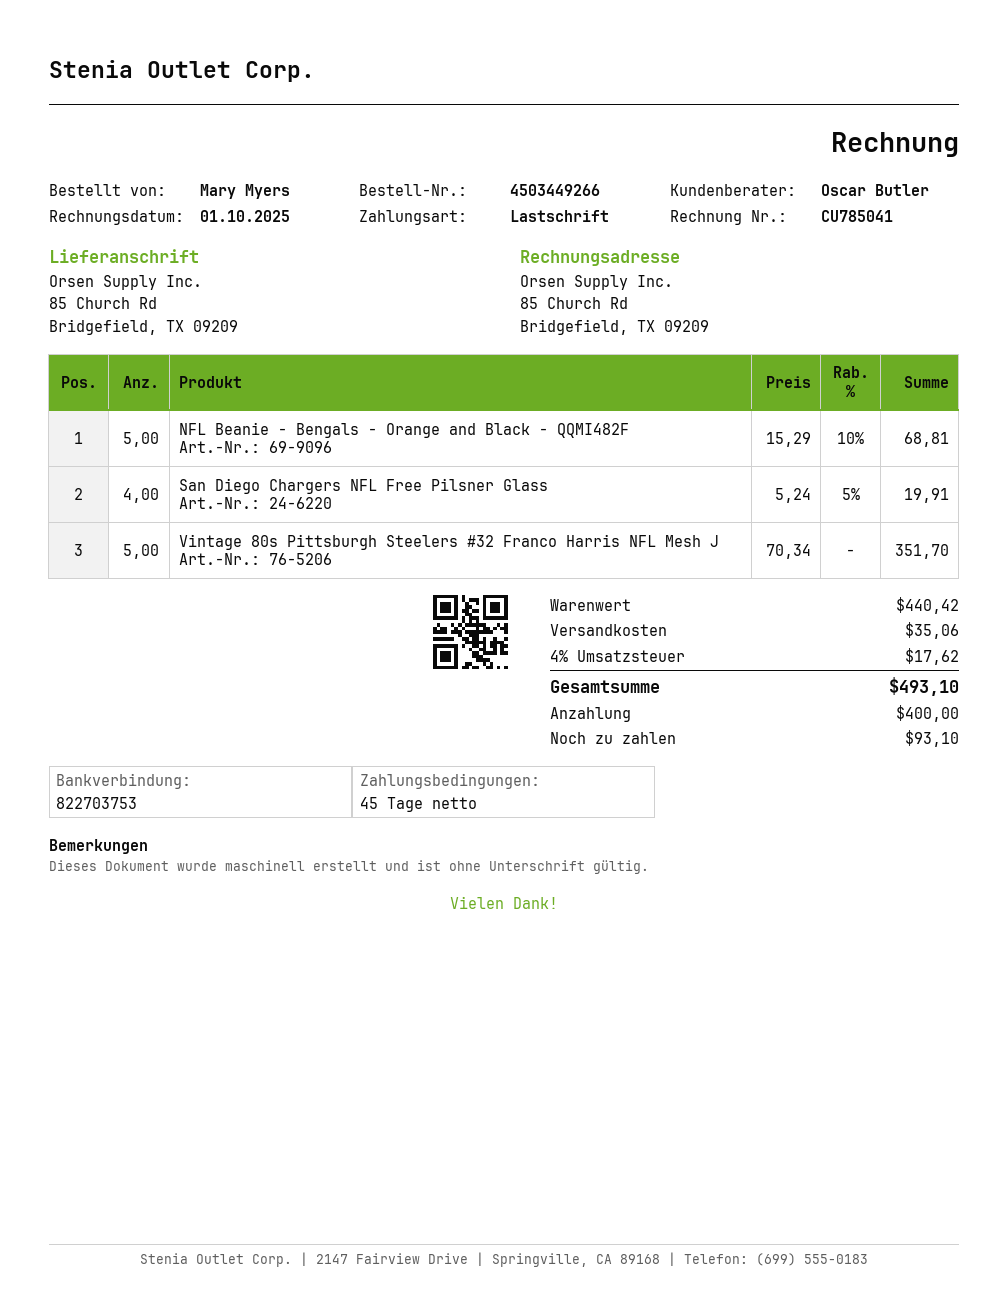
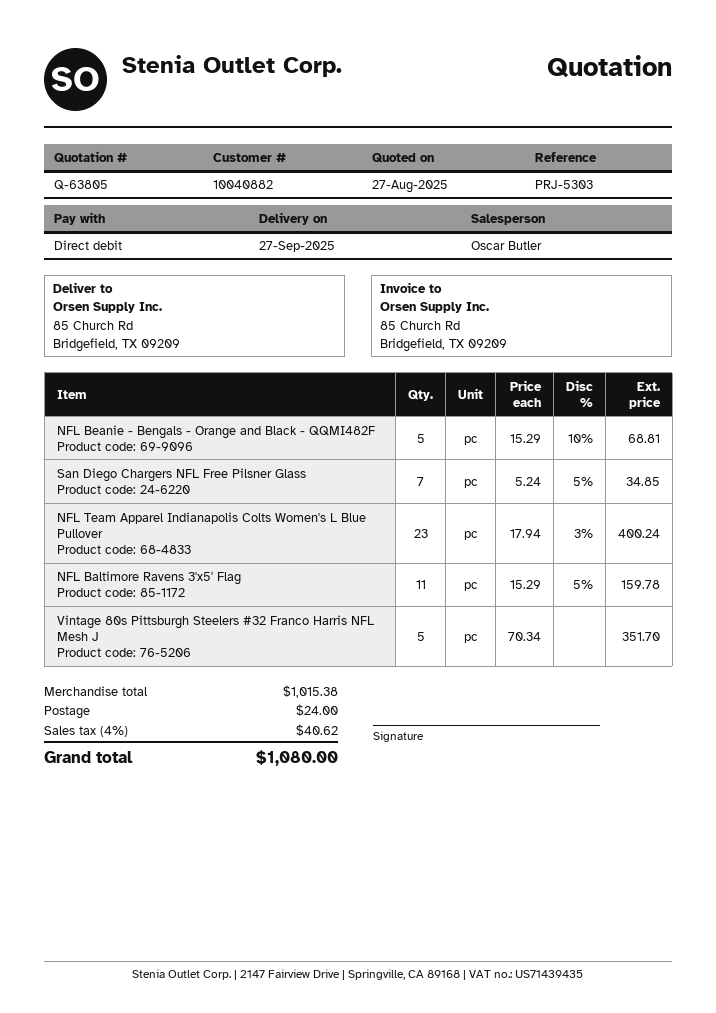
San Diego Chargers NFL Free Pilsner Glass: 4 x 5.24 - 5% = 19.91 -> 7 x 5.24 - 5% = 34.85
NFL Team Apparel Indianapolis Colts Women's L Blue Pullover: none -> 23 x 17.94 - 3% = 400.24
NFL Baltimore Ravens 3'x5' Flag: none -> 11 x 15.29 - 5% = 159.78
subtotal: 440.42 -> 1015.38
shipping: 35.06 -> 24.00
tax: 4% = 17.62 -> 4% = 40.62
total: 493.10 -> 1080.00

